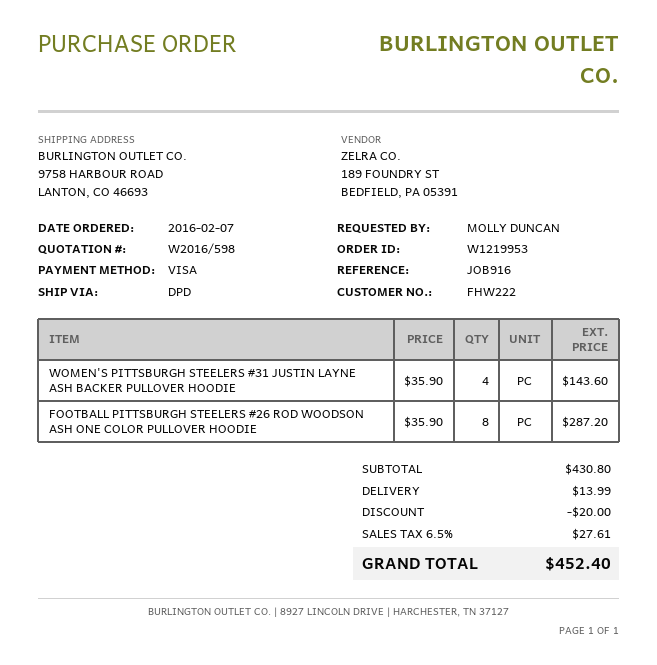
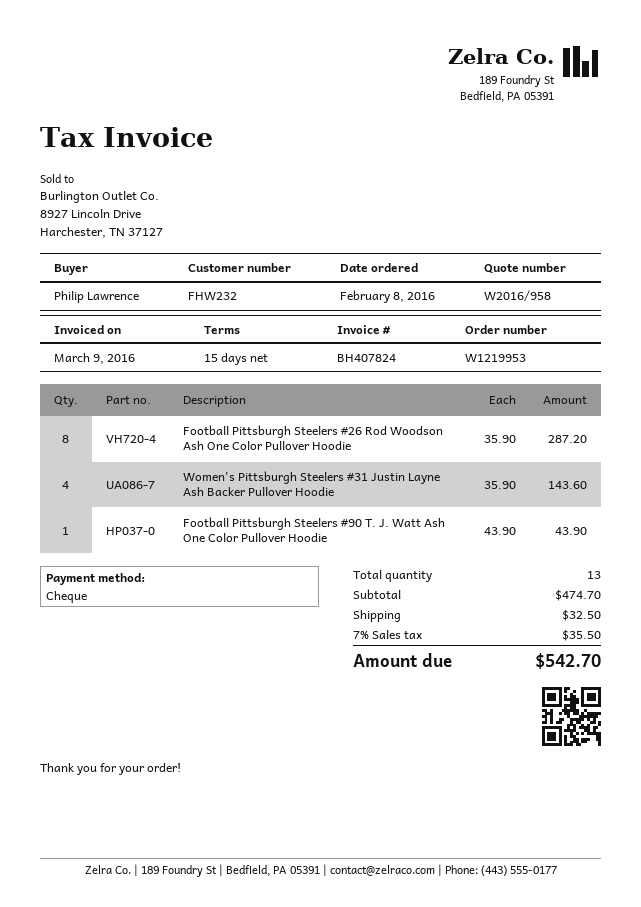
quote number: W2016/598 -> W2016/958
order date: 2016-02-07 -> 2016-02-08
customer number: FHW222 -> FHW232
ordered by: MOLLY DUNCAN -> Philip Lawrence
payment method: Visa -> cheque
Football Pittsburgh Steelers #90 T. J. Watt Ash One Color Pullover Hoodie: none -> 1 x 43.90 = 43.90
subtotal: 430.80 -> 474.70
discount: 20.00 -> none
shipping: 13.99 -> 32.50
tax: 6.5% = 27.61 -> 7% = 35.50
total: 452.40 -> 542.70

